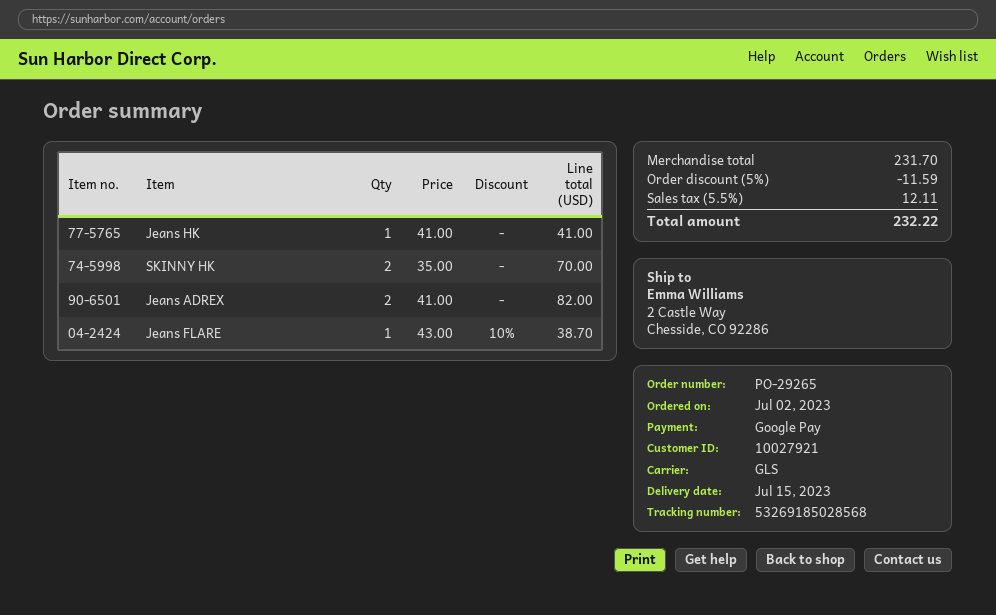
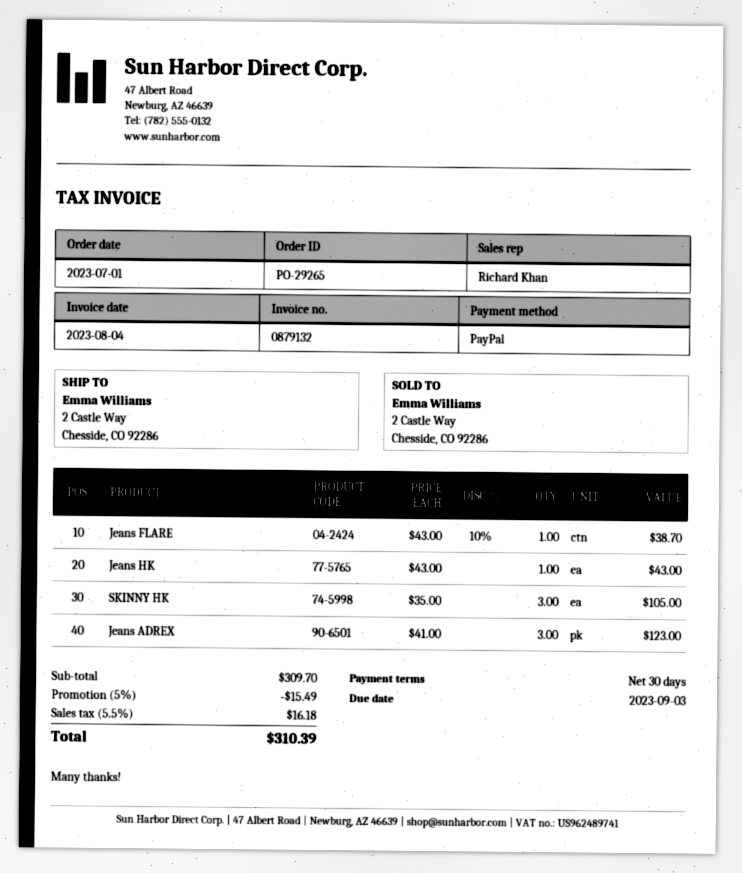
order date: 2023-07-02 -> 2023-07-01
payment method: Google Pay -> PayPal
Jeans HK: 1 x 41.00 = 41.00 -> 1 x 43.00 = 43.00
SKINNY HK: 2 x 35.00 = 70.00 -> 3 x 35.00 = 105.00
Jeans ADREX: 2 x 41.00 = 82.00 -> 3 x 41.00 = 123.00
subtotal: 231.70 -> 309.70
discount: 5% = 11.59 -> 5% = 15.49
tax: 5.5% = 12.11 -> 5.5% = 16.18
total: 232.22 -> 310.39

